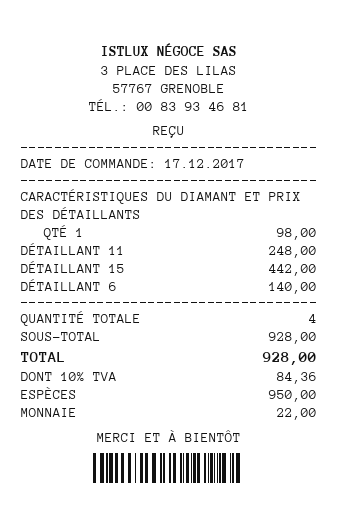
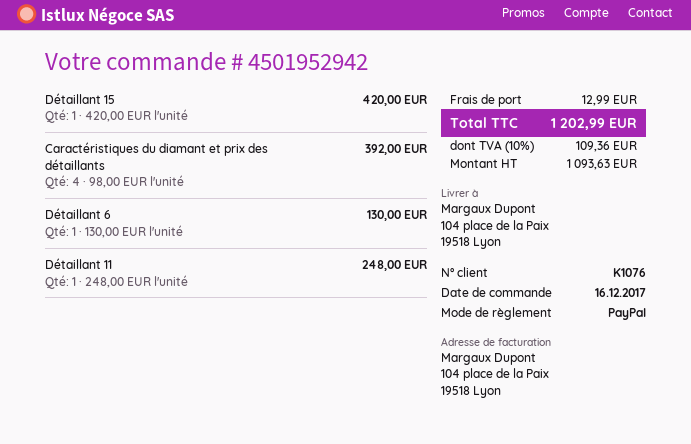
order date: 2017-12-17 -> 2017-12-16
payment method: cash -> PayPal
CARACTÉRISTIQUES DU DIAMANT ET PRIX DES DÉTAILLANTS: 1 for 98.00 -> 4 for 392.00
DÉTAILLANT 15: 1 for 442.00 -> 1 for 420.00
DÉTAILLANT 6: 1 for 140.00 -> 1 for 130.00
shipping: none -> 12.99
tax: 10% = 84.36 -> 10% = 109.36
total: 928.00 -> 1202.99

